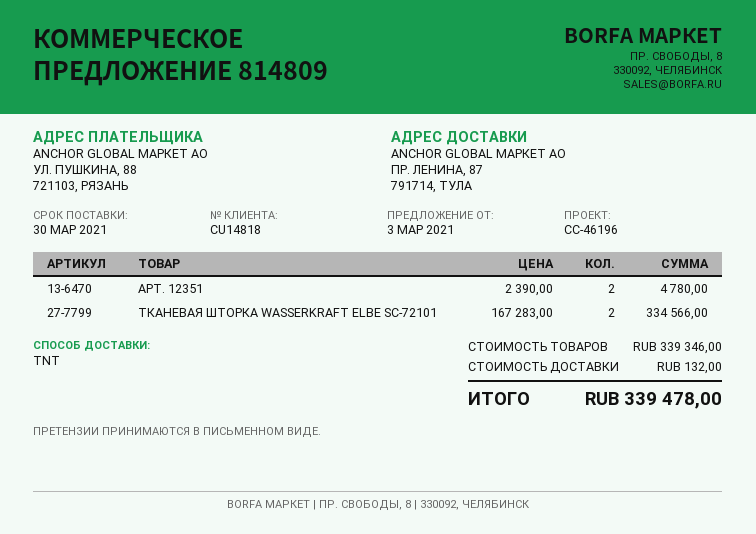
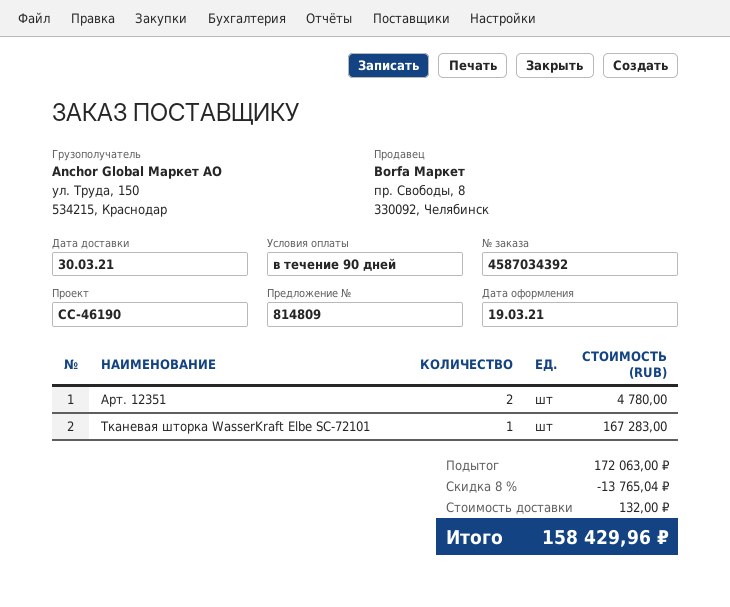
reference: CC-46196 -> CC-46190
ship to: ПР. ЛЕНИНА, 87, 791714, ТУЛА -> ул. Труда, 150, 534215, Краснодар
ТКАНЕВАЯ ШТОРКА WASSERKRAFT ELBE SC-72101: 2 for 334566.00 -> 1 for 167283.00
subtotal: 339346.00 -> 172063.00
discount: none -> 8% = 13765.04
total: 339478.00 -> 158429.96

